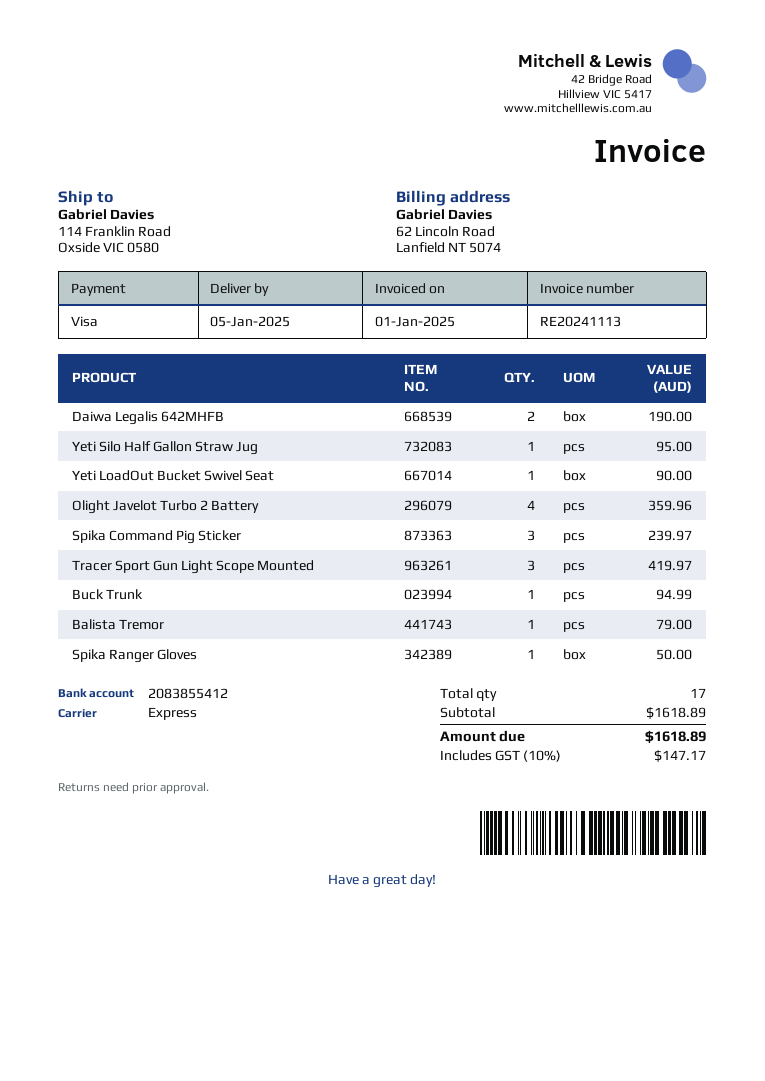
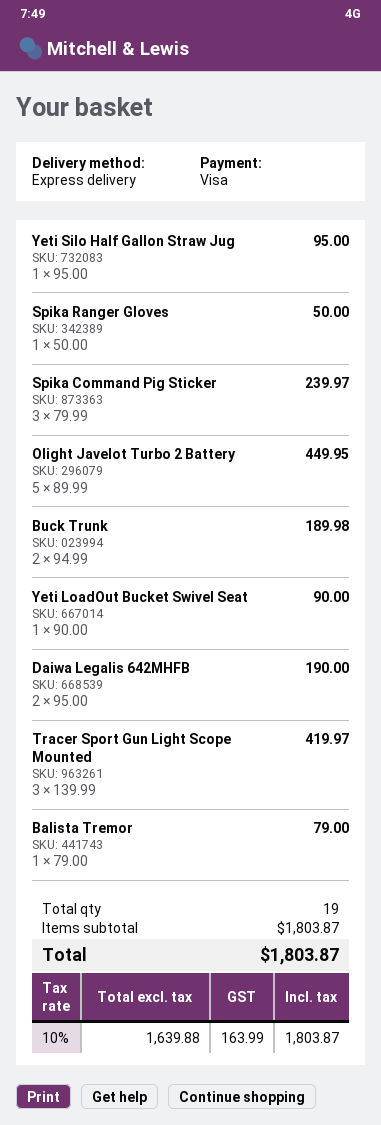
Olight Javelot Turbo 2 Battery: 4 for 359.96 -> 5 for 449.95
Buck Trunk: 1 for 94.99 -> 2 for 189.98
total quantity: 17 -> 19
subtotal: 1618.89 -> 1803.87
tax: 10% = 147.17 -> 10% = 163.99
total: 1618.89 -> 1803.87

